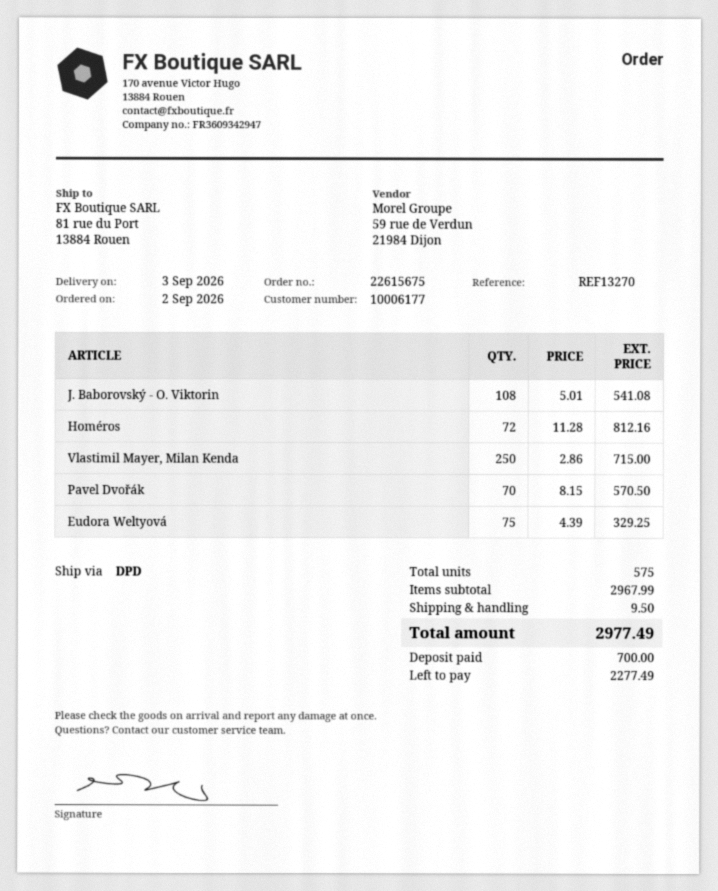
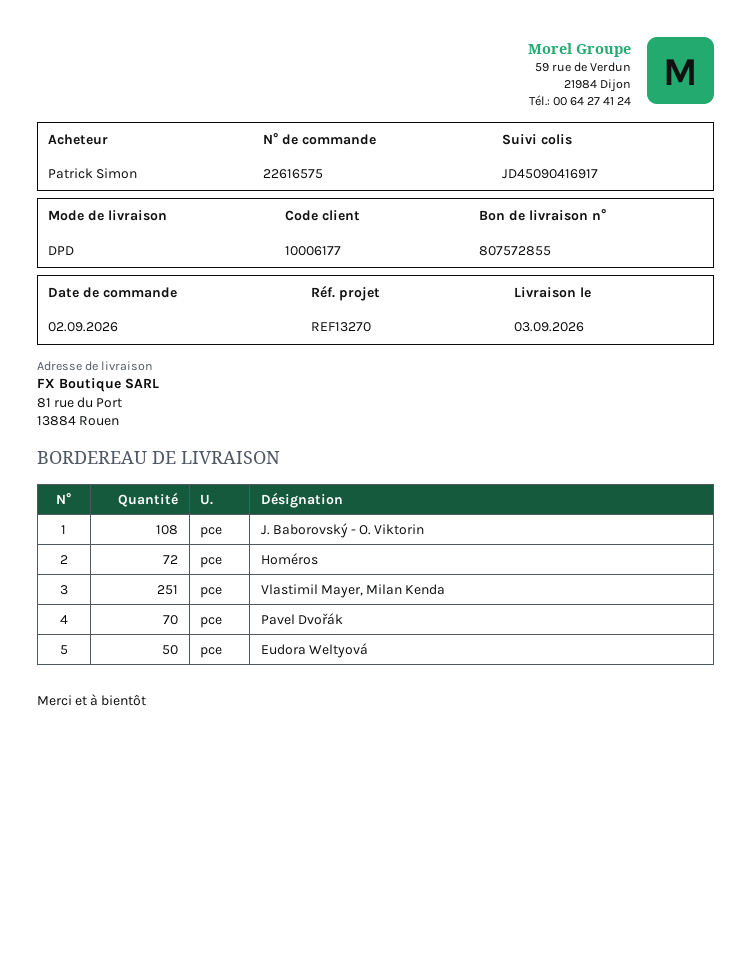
order number: 22615675 -> 22616575
Vlastimil Mayer, Milan Kenda: 250 -> 251
Eudora Weltyová: 75 -> 50

